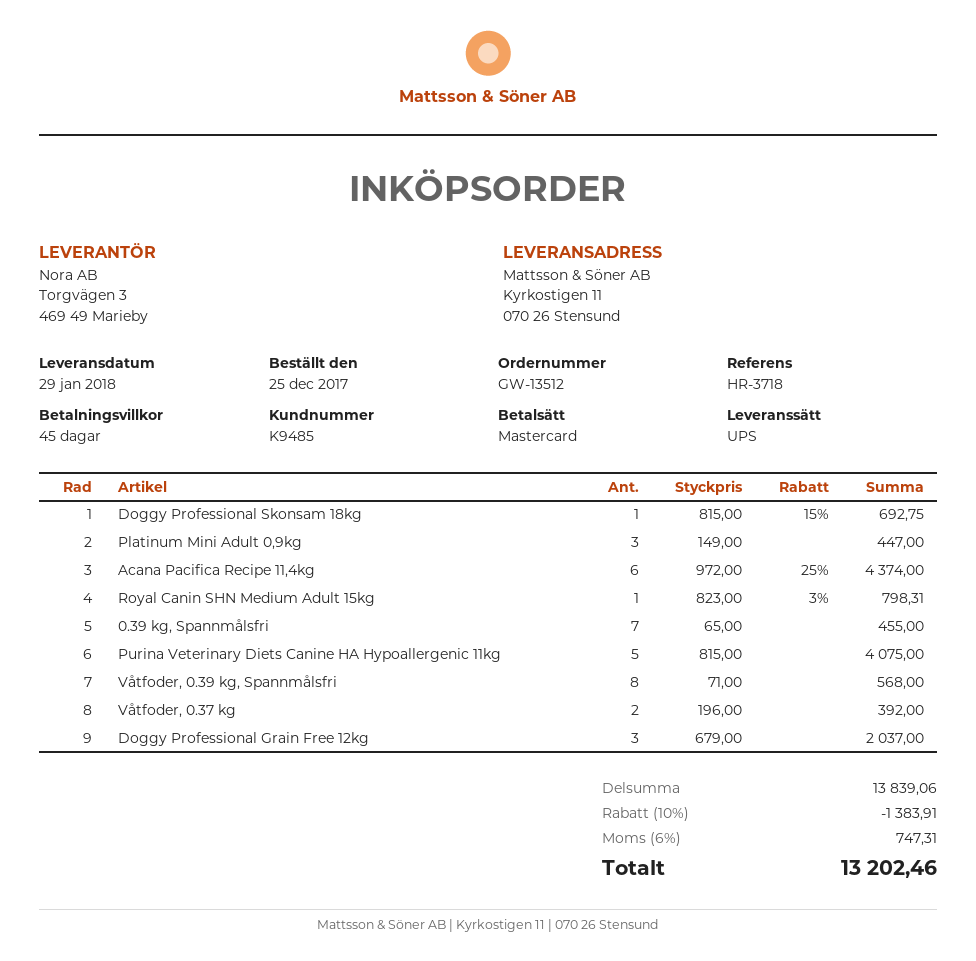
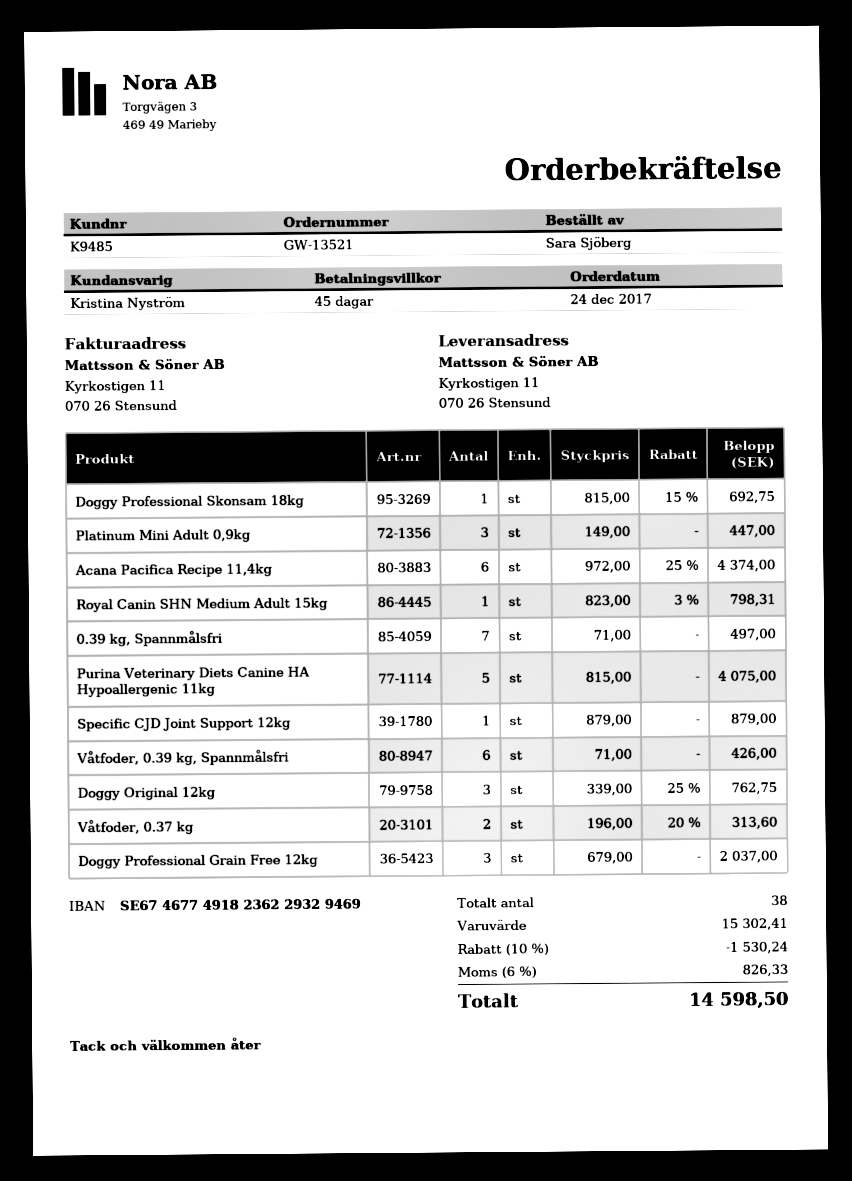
order number: GW-13512 -> GW-13521
order date: 2017-12-25 -> 2017-12-24
0.39 kg, Spannmålsfri: 7 x 65.00 = 455.00 -> 7 x 71.00 = 497.00
Våtfoder, 0.39 kg, Spannmålsfri: 8 x 71.00 = 568.00 -> 6 x 71.00 = 426.00
Våtfoder, 0.37 kg: 2 x 196.00 = 392.00 -> 2 x 196.00 - 20% = 313.60
Specific CJD Joint Support 12kg: none -> 1 x 879.00 = 879.00
Doggy Original 12kg: none -> 3 x 339.00 - 25% = 762.75
subtotal: 13839.06 -> 15302.41
discount: 10% = 1383.91 -> 10% = 1530.24
tax: 6% = 747.31 -> 6% = 826.33
total: 13202.46 -> 14598.50

